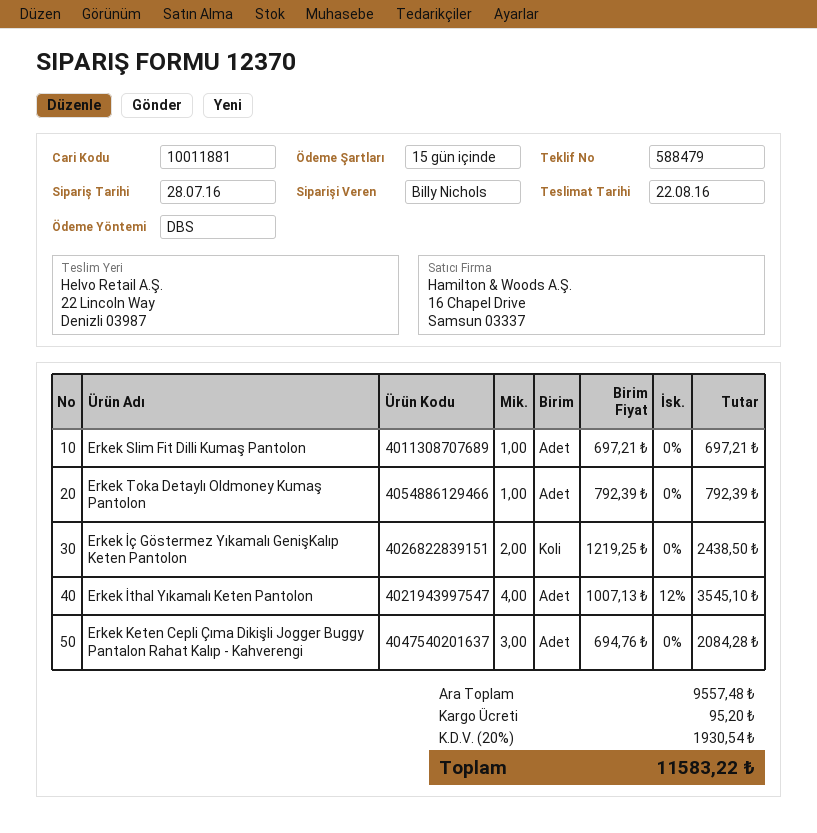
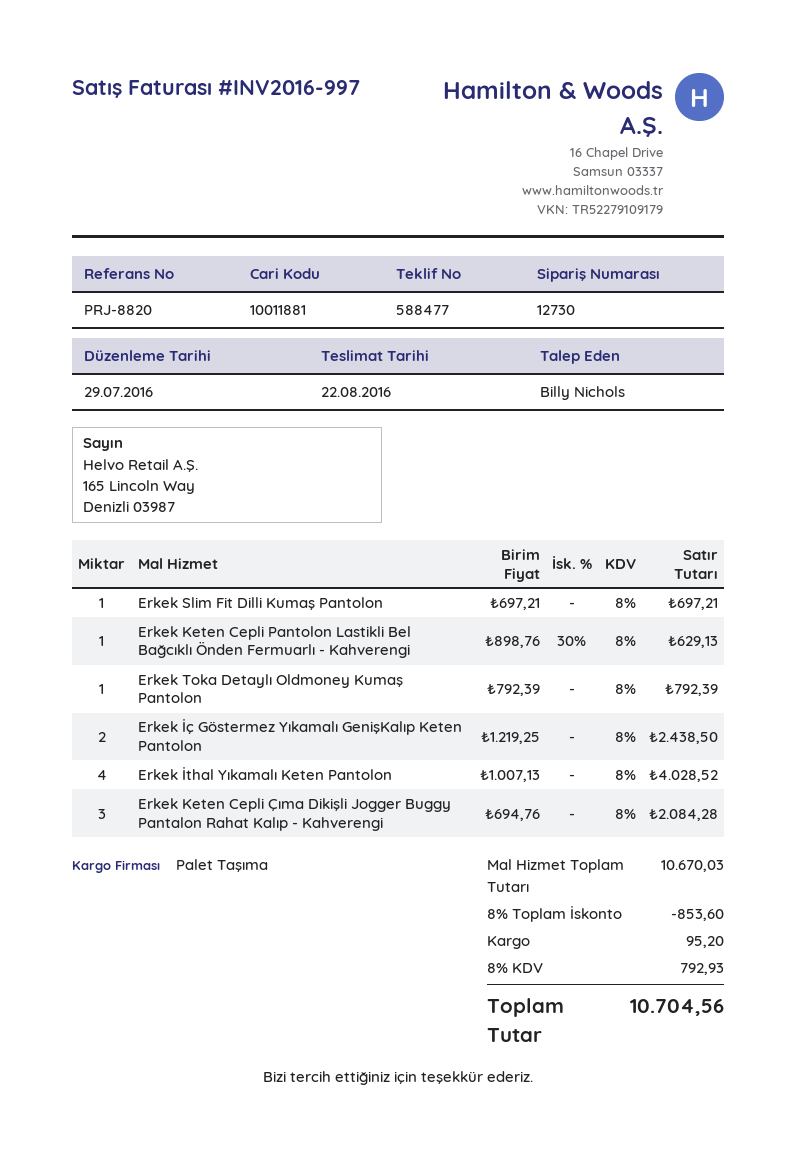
quote number: 588479 -> 588477
order number: 12370 -> 12730
Erkek İthal Yıkamalı Keten Pantolon: 4 x 1007.13 - 12% = 3545.10 -> 4 x 1007.13 = 4028.52
Erkek Keten Cepli Pantolon Lastikli Bel Bağcıklı Önden Fermuarlı - Kahverengi: none -> 1 x 898.76 - 30% = 629.13
subtotal: 9557.48 -> 10670.03
discount: none -> 8% = 853.60
tax: 20% = 1930.54 -> 8% = 792.93
total: 11583.22 -> 10704.56

